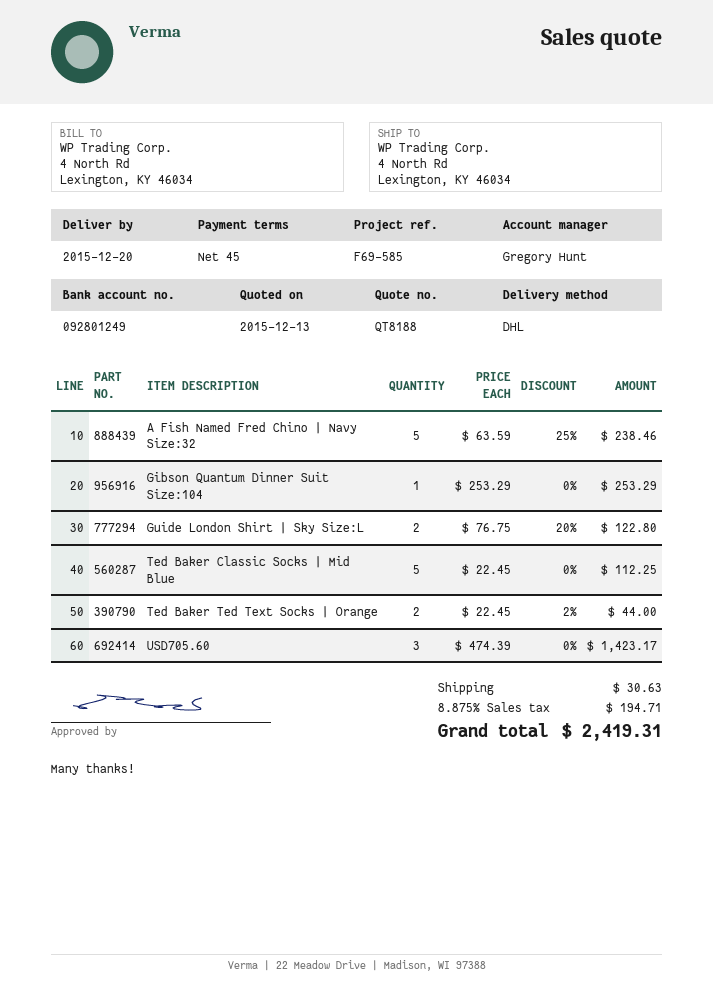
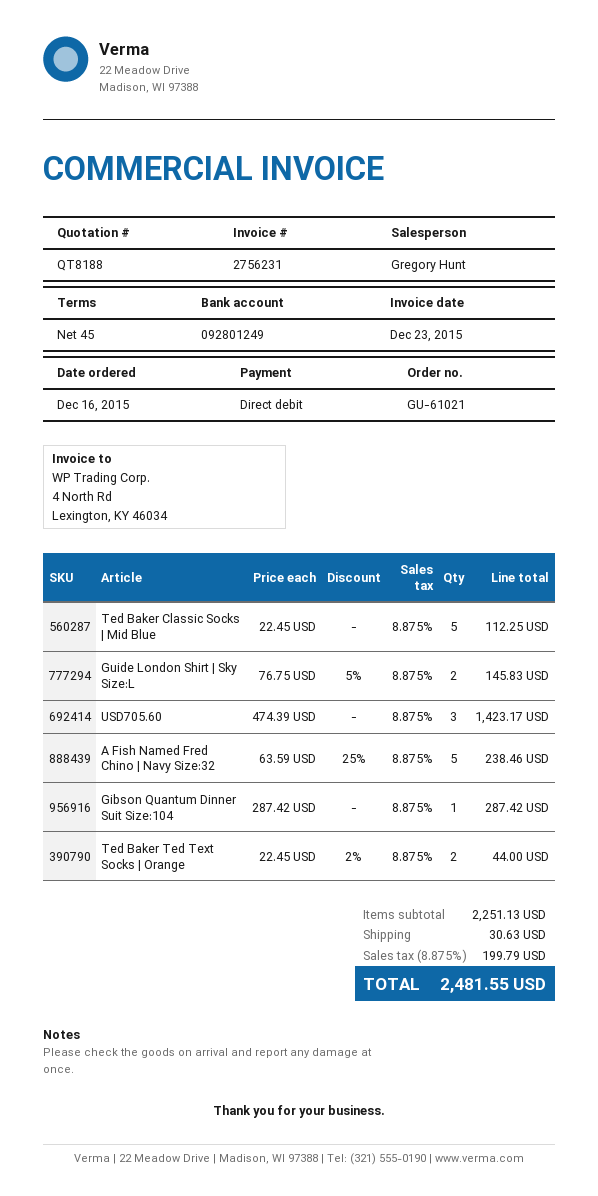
Gibson Quantum Dinner Suit Size:104: 1 x 253.29 = 253.29 -> 1 x 287.42 = 287.42
Guide London Shirt | Sky Size:L: 2 x 76.75 - 20% = 122.80 -> 2 x 76.75 - 5% = 145.83
tax: 8.875% = 194.71 -> 8.875% = 199.79
total: 2419.31 -> 2481.55

